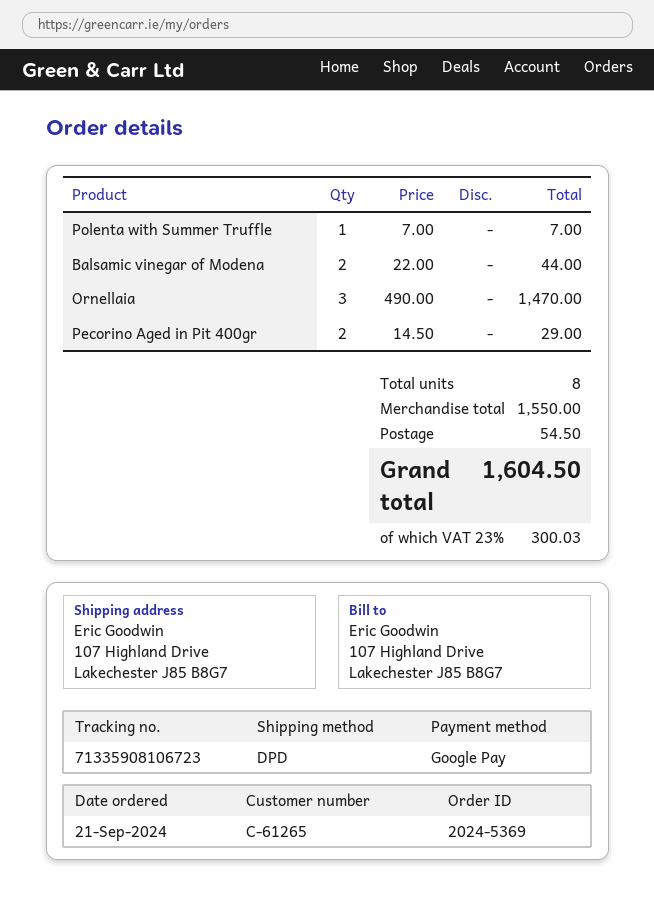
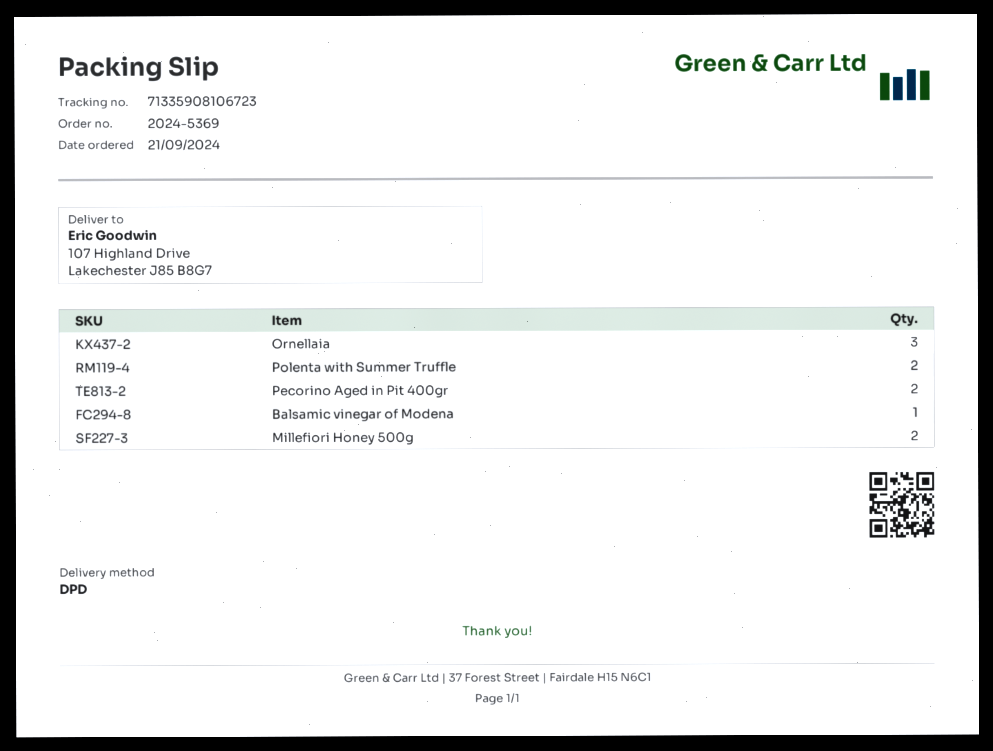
Polenta with Summer Truffle: 1 -> 2
Balsamic vinegar of Modena: 2 -> 1
Millefiori Honey 500g: none -> 2

